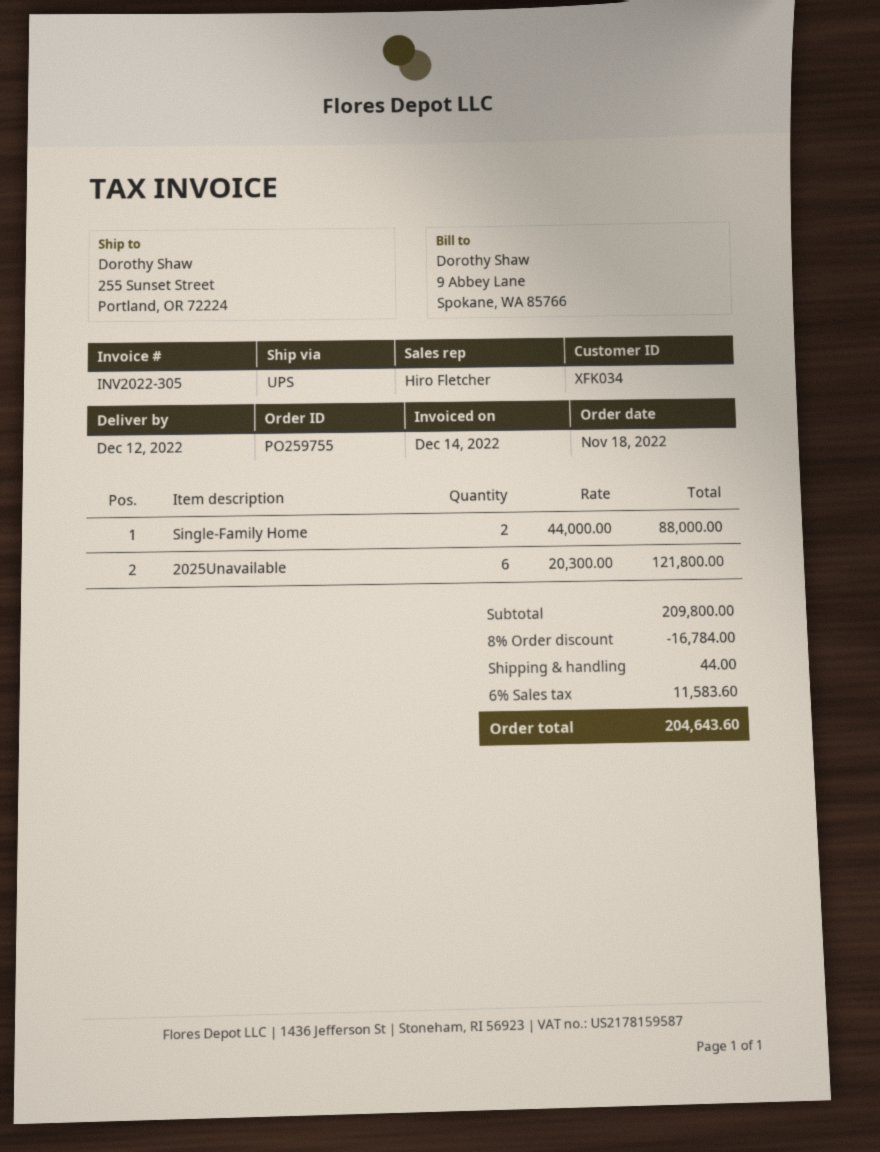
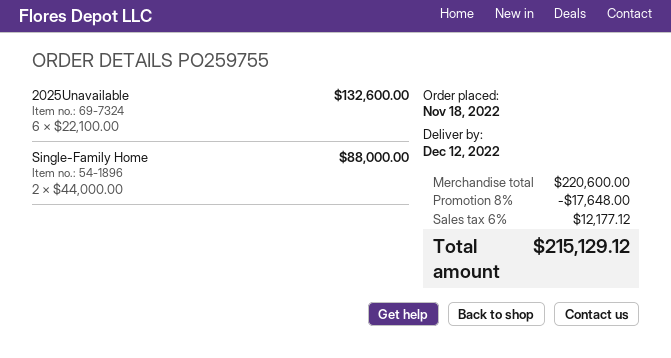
2025Unavailable: 6 x 20300.00 = 121800.00 -> 6 x 22100.00 = 132600.00
subtotal: 209800.00 -> 220600.00
discount: 8% = 16784.00 -> 8% = 17648.00
shipping: 44.00 -> none
tax: 6% = 11583.60 -> 6% = 12177.12
total: 204643.60 -> 215129.12

